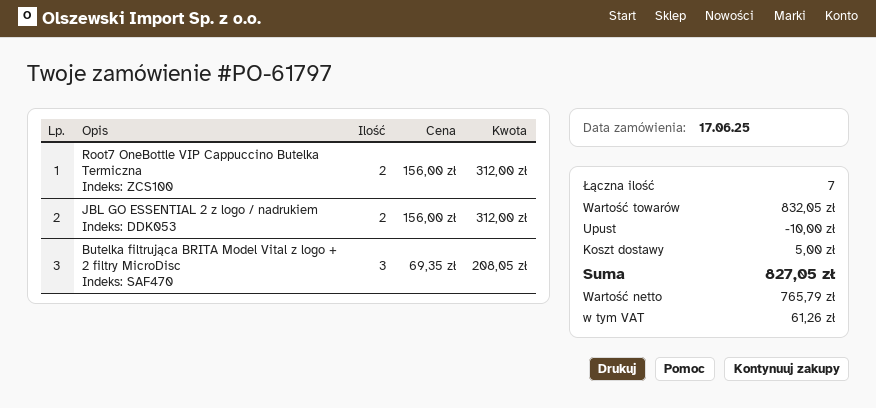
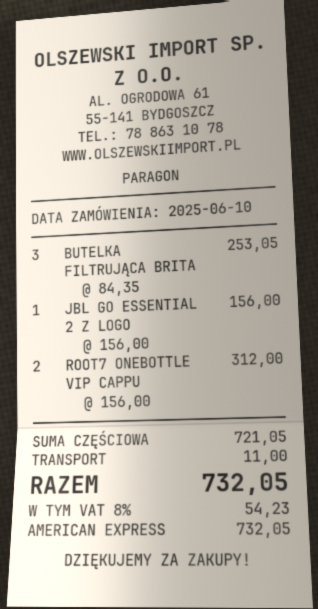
order date: 2025-06-17 -> 2025-06-10
JBL GO ESSENTIAL 2 z logo / nadrukiem: 2 x 156.00 = 312.00 -> 1 x 156.00 = 156.00
Butelka filtrująca BRITA Model Vital z logo + 2 filtry MicroDisc: 3 x 69.35 = 208.05 -> 3 x 84.35 = 253.05
subtotal: 832.05 -> 721.05
discount: 10.00 -> none
shipping: 5.00 -> 11.00
tax: 61.26 -> 54.23
total: 827.05 -> 732.05

